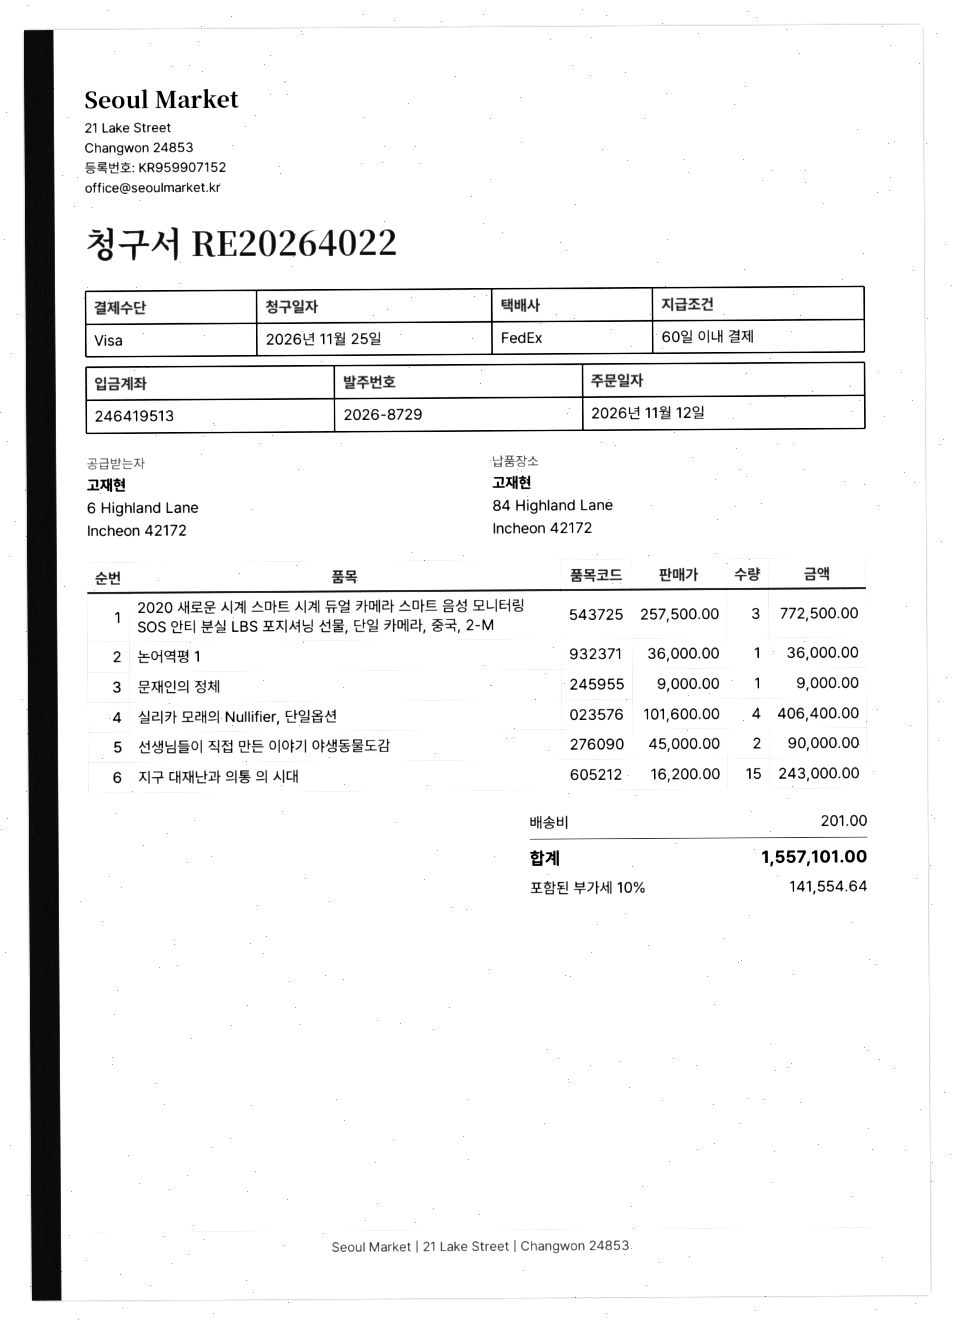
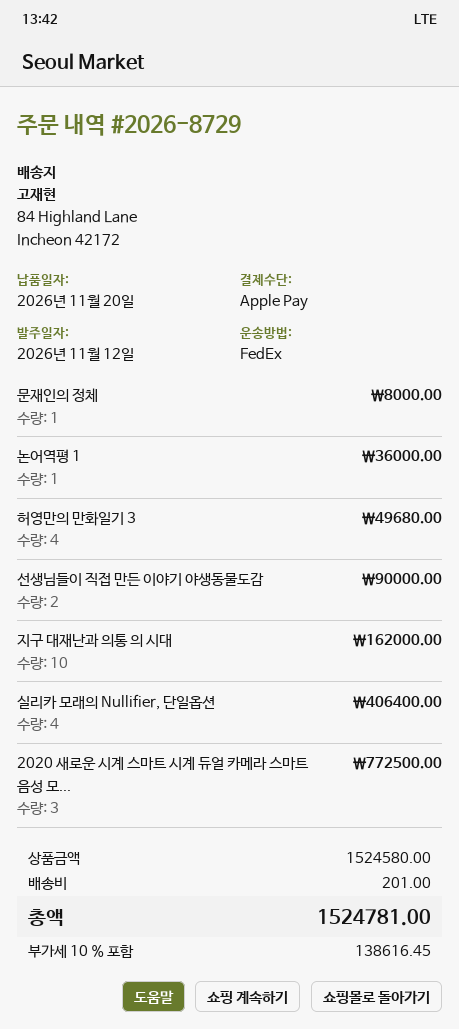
payment method: Visa -> Apple Pay
문재인의 정체: 1 for 9000.00 -> 1 for 8000.00
지구 대재난과 의통 의 시대: 15 for 243000.00 -> 10 for 162000.00
허영만의 만화일기 3: none -> 4 for 49680.00
tax: 10% = 141554.64 -> 10% = 138616.45
total: 1557101.00 -> 1524781.00

